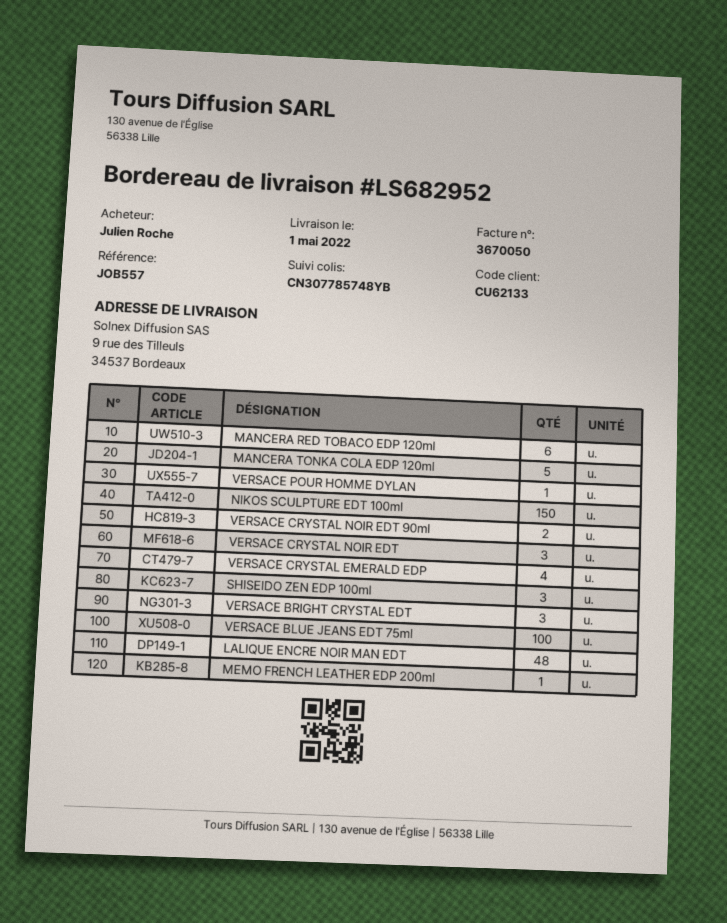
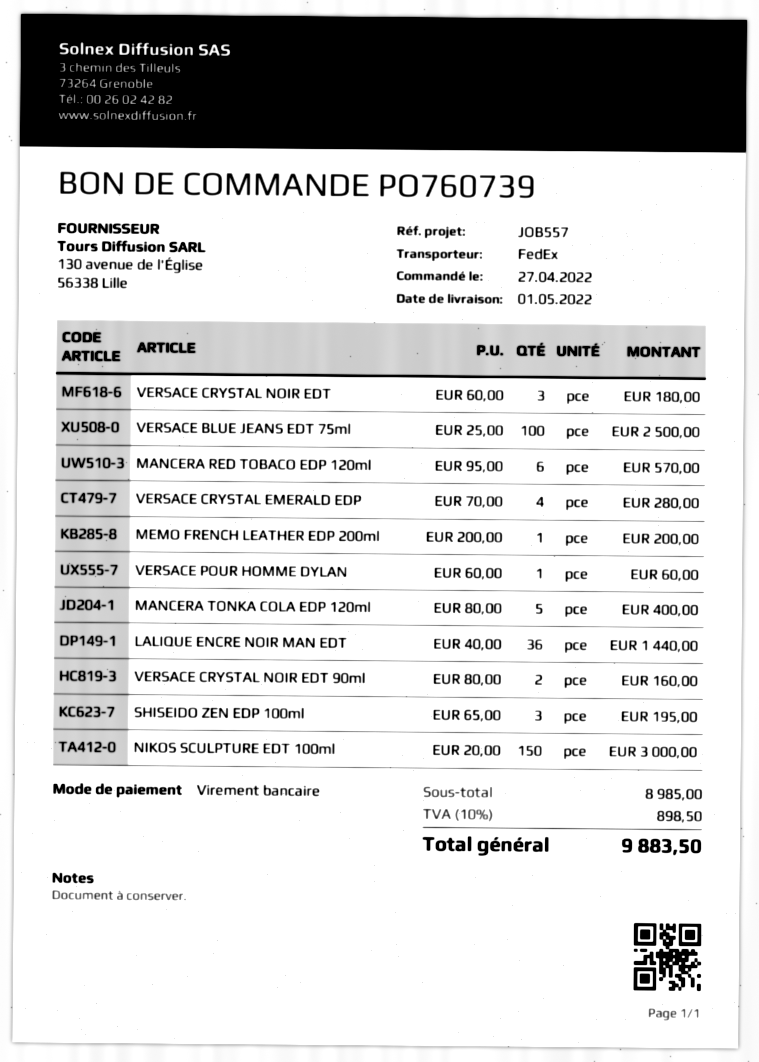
VERSACE BRIGHT CRYSTAL EDT: 3 -> none
LALIQUE ENCRE NOIR MAN EDT: 48 -> 36

